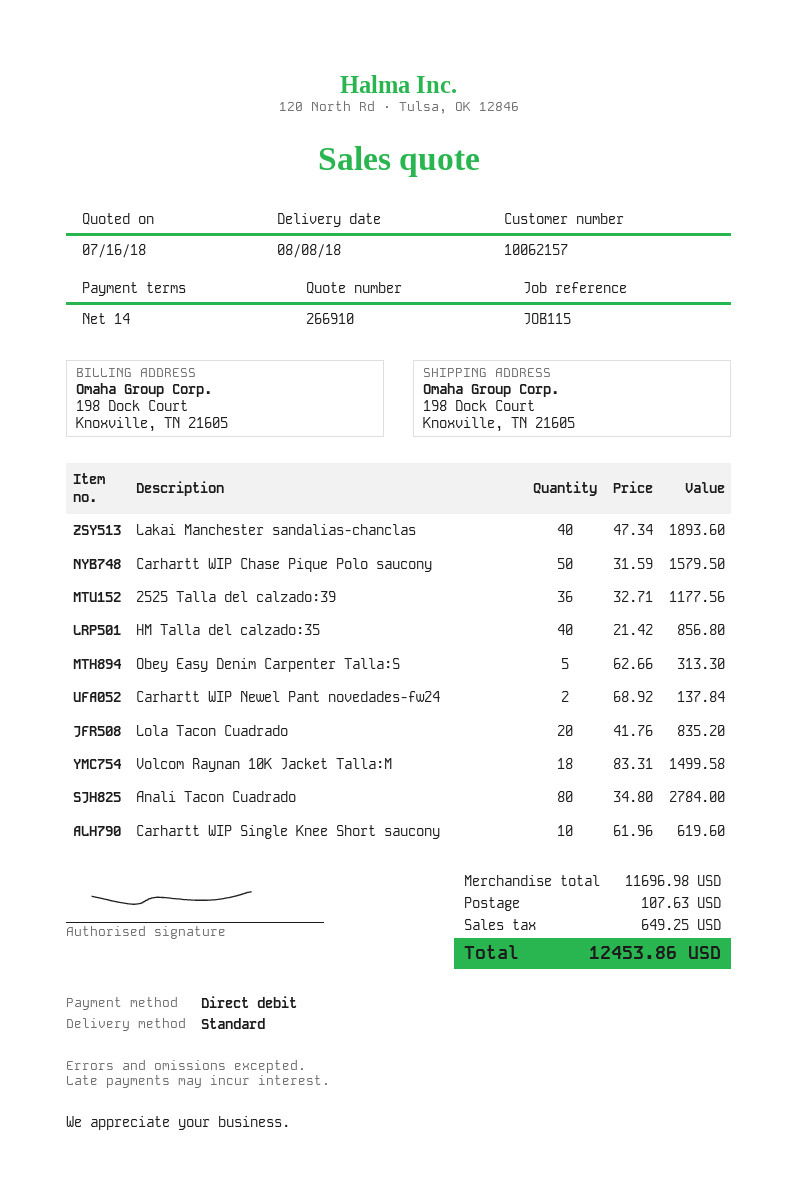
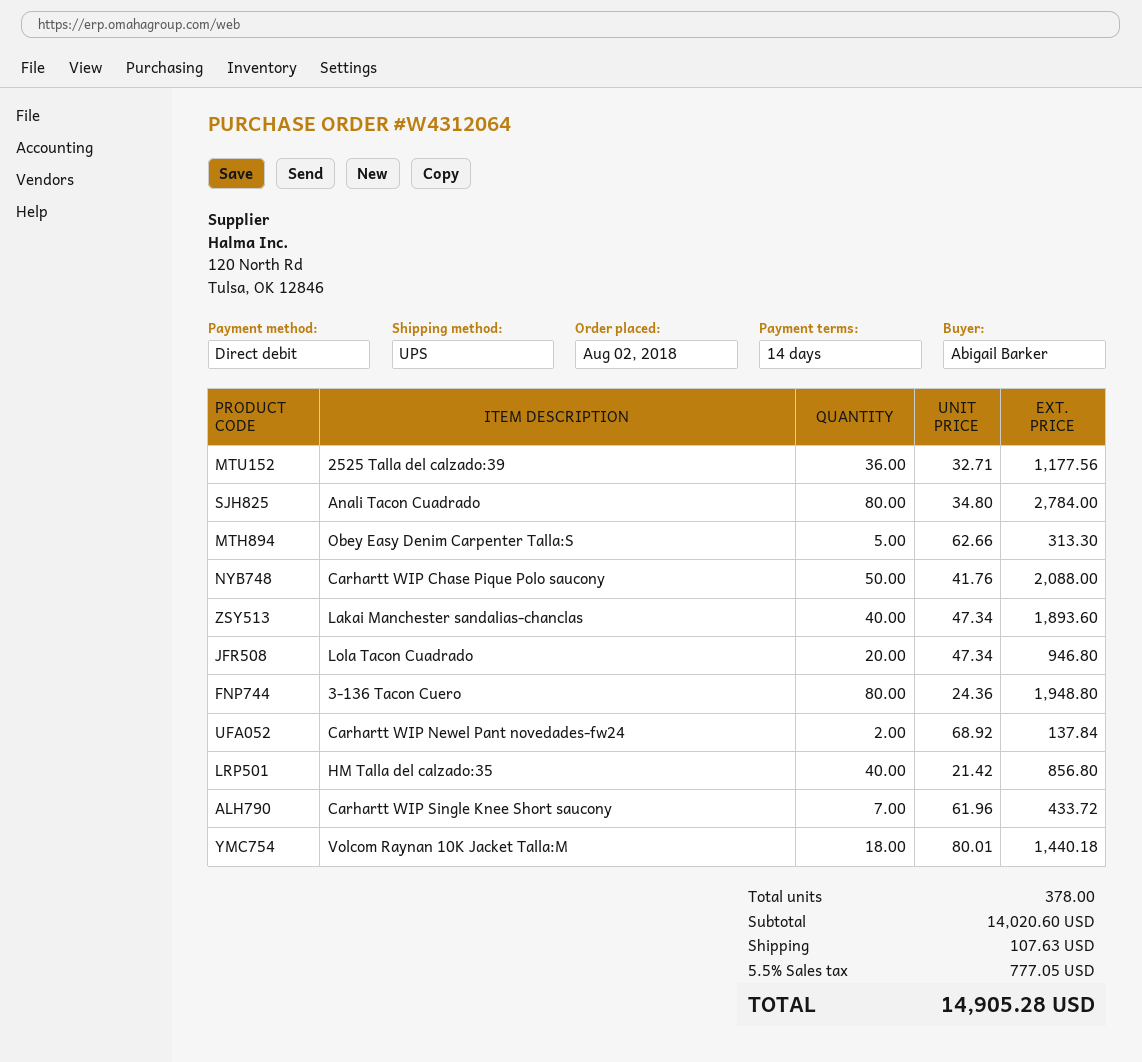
shipping method: standard -> UPS
Carhartt WIP Chase Pique Polo saucony: 50 x 31.59 = 1579.50 -> 50 x 41.76 = 2088.00
Lola Tacon Cuadrado: 20 x 41.76 = 835.20 -> 20 x 47.34 = 946.80
Volcom Raynan 10K Jacket Talla:M: 18 x 83.31 = 1499.58 -> 18 x 80.01 = 1440.18
Carhartt WIP Single Knee Short saucony: 10 x 61.96 = 619.60 -> 7 x 61.96 = 433.72
3-136 Tacon Cuero: none -> 80 x 24.36 = 1948.80
subtotal: 11696.98 -> 14020.60
tax: 649.25 -> 777.05
total: 12453.86 -> 14905.28

